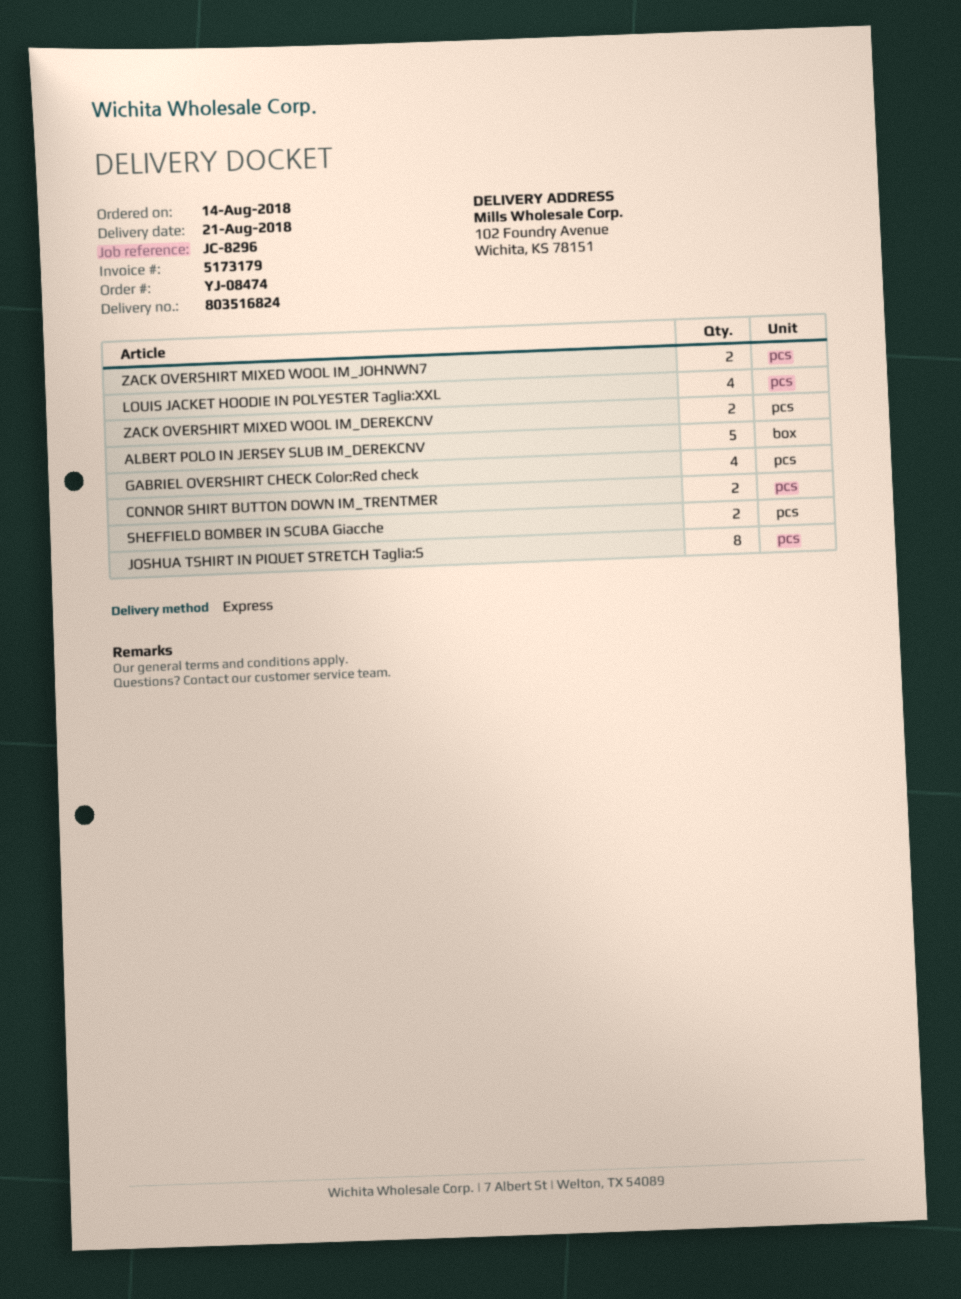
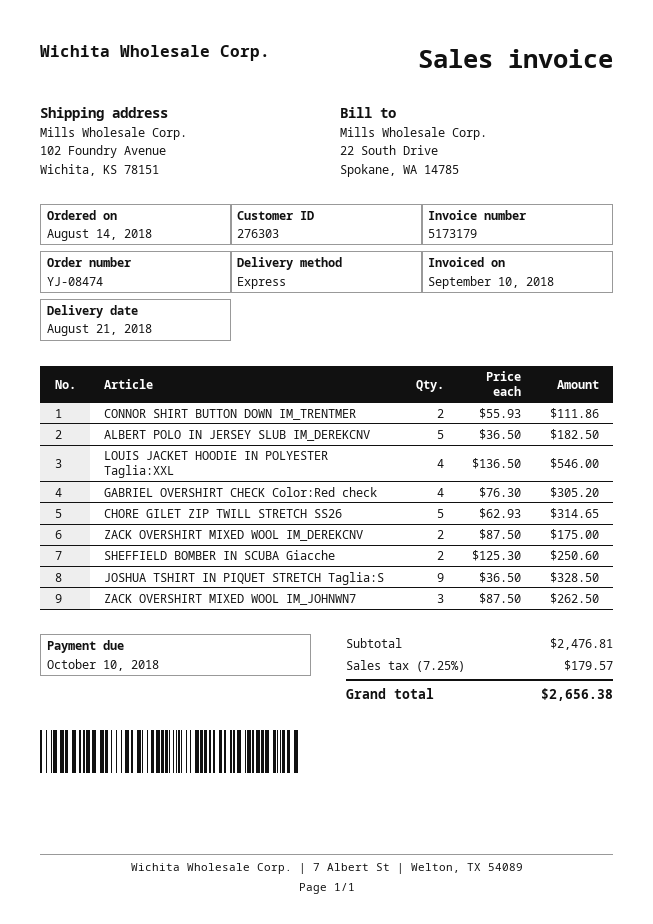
ZACK OVERSHIRT MIXED WOOL IM_JOHNWN7: 2 -> 3
JOSHUA TSHIRT IN PIQUET STRETCH Taglia:S: 8 -> 9
CHORE GILET ZIP TWILL STRETCH SS26: none -> 5

